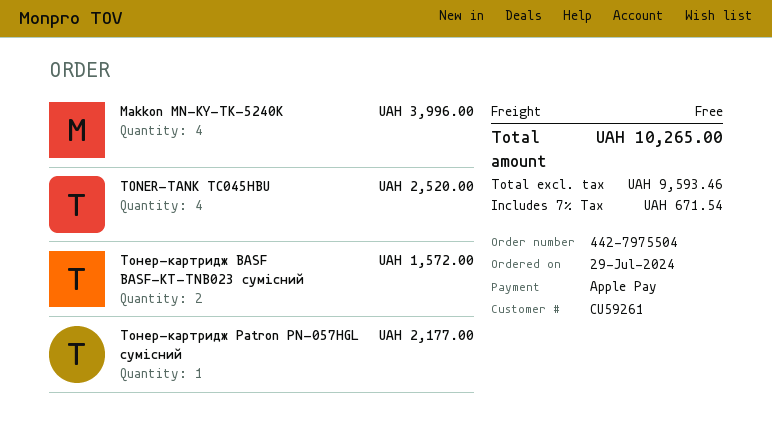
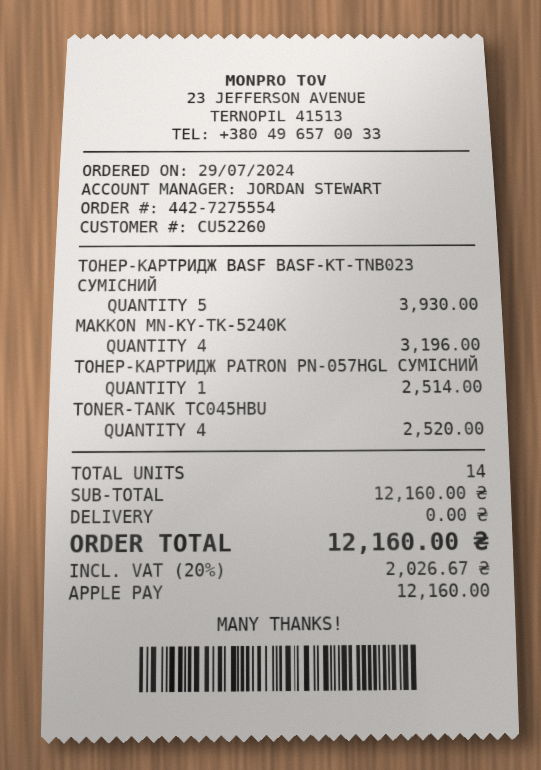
order number: 442-7975504 -> 442-7275554
customer number: CU59261 -> CU52260
Makkon MN-KY-TK-5240K: 4 for 3996.00 -> 4 for 3196.00
Тонер-картридж BASF BASF-KT-TNB023 сумісний: 2 for 1572.00 -> 5 for 3930.00
Тонер-картридж Patron PN-057HGL сумісний: 1 for 2177.00 -> 1 for 2514.00
tax: 7% = 671.54 -> 20% = 2026.67
total: 10265.00 -> 12160.00

